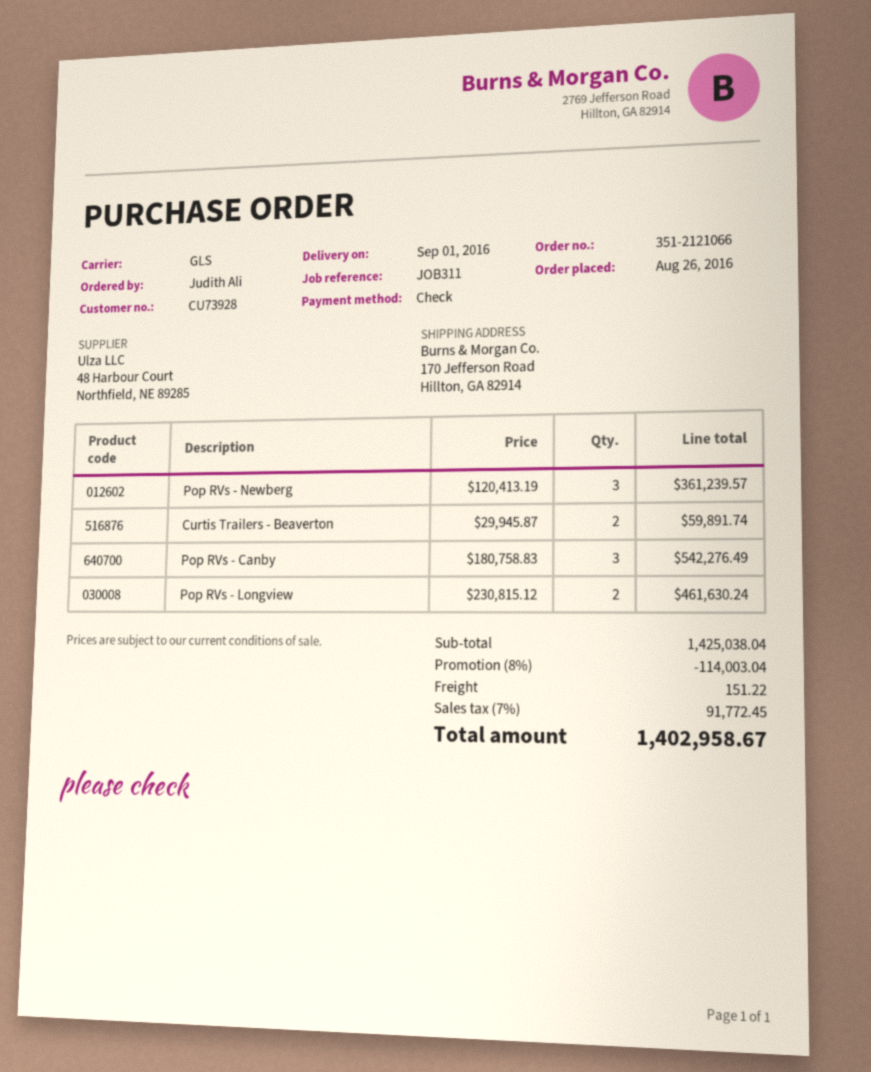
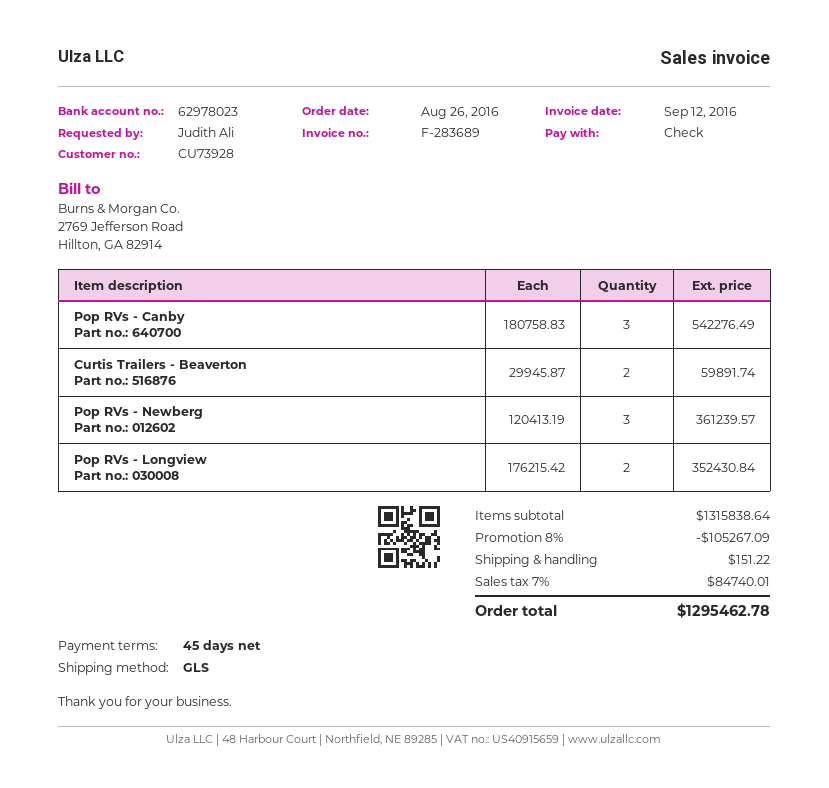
Pop RVs - Longview: 2 x 230815.12 = 461630.24 -> 2 x 176215.42 = 352430.84
subtotal: 1425038.04 -> 1315838.64
discount: 8% = 114003.04 -> 8% = 105267.09
tax: 7% = 91772.45 -> 7% = 84740.01
total: 1402958.67 -> 1295462.78

